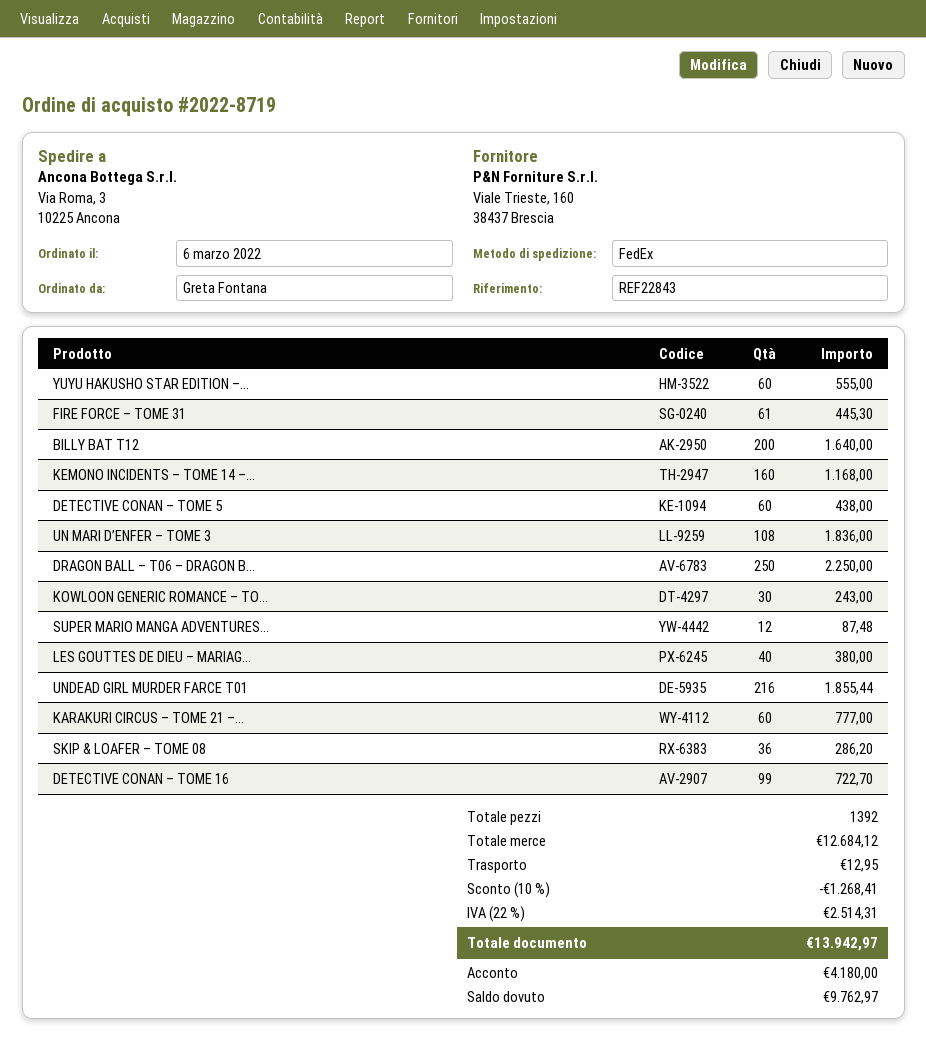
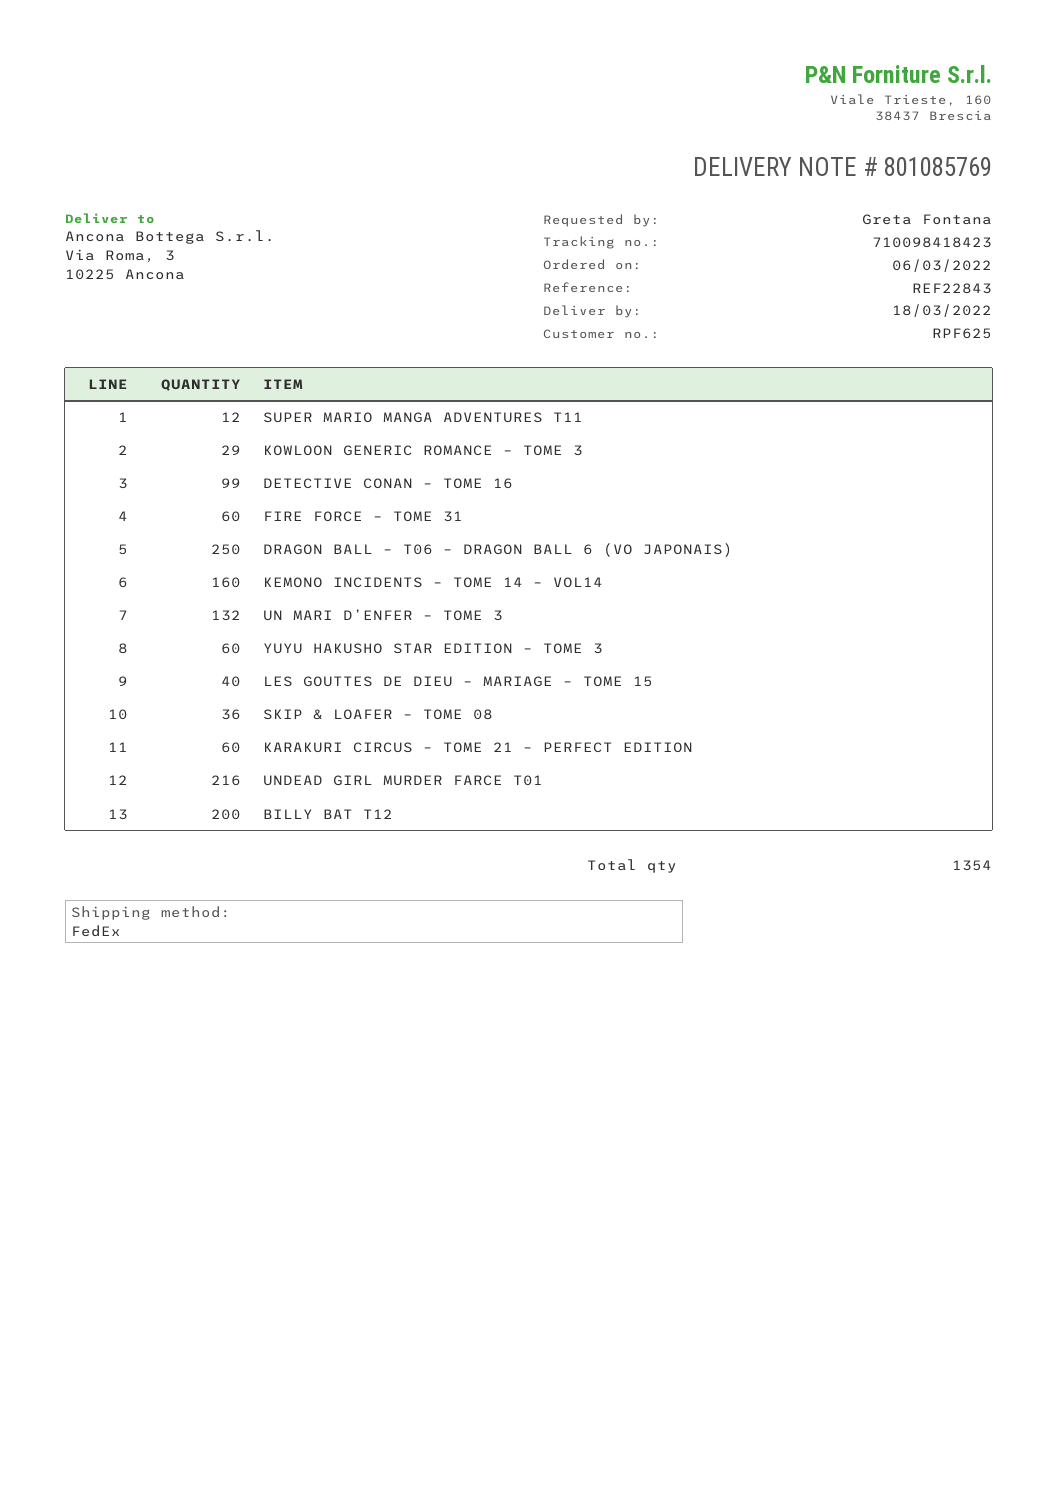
FIRE FORCE – TOME 31: 61 -> 60
DETECTIVE CONAN – TOME 5: 60 -> none
UN MARI D’ENFER – TOME 3: 108 -> 132
KOWLOON GENERIC ROMANCE – TO...: 30 -> 29
total quantity: 1392 -> 1354

